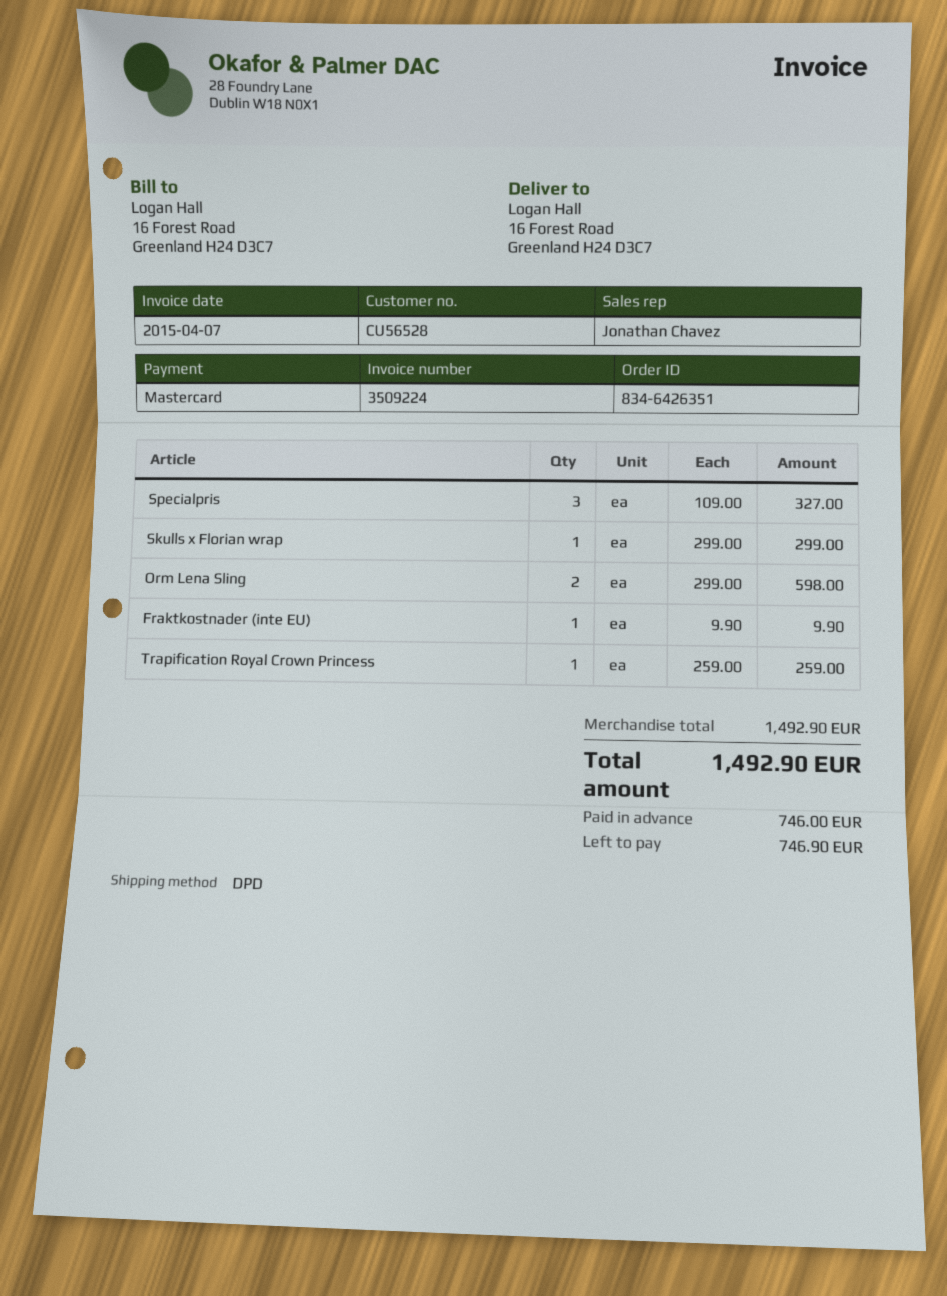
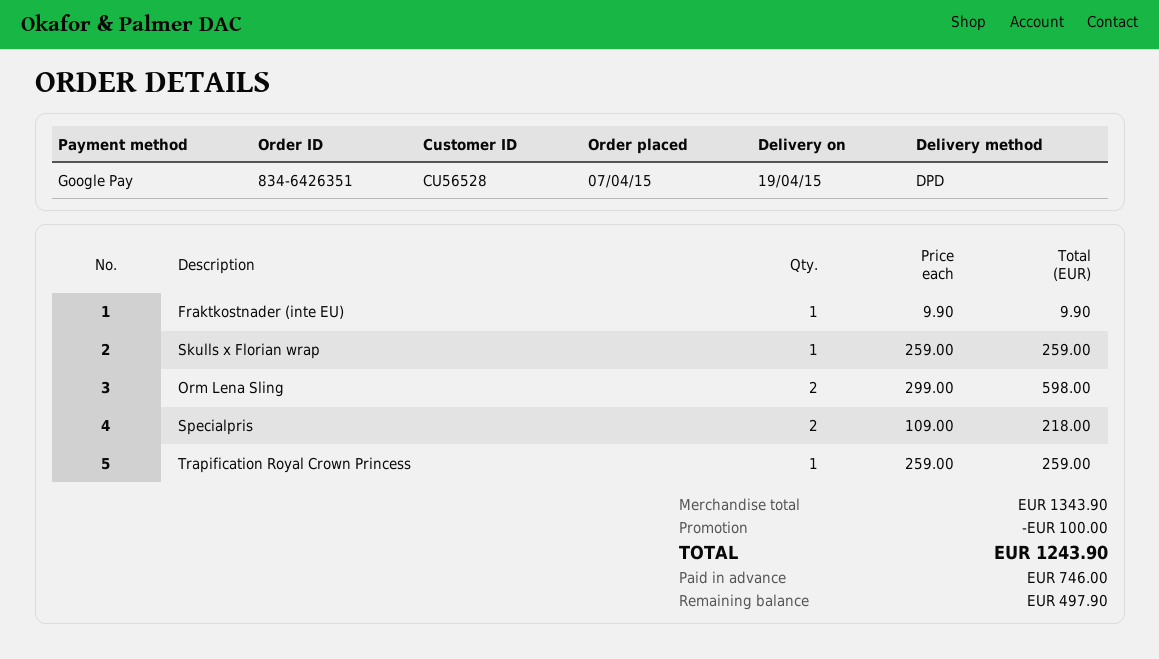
payment method: Mastercard -> Google Pay
Specialpris: 3 x 109.00 = 327.00 -> 2 x 109.00 = 218.00
Skulls x Florian wrap: 1 x 299.00 = 299.00 -> 1 x 259.00 = 259.00
subtotal: 1492.90 -> 1343.90
discount: none -> 100.00
total: 1492.90 -> 1243.90
balance: 746.90 -> 497.90

